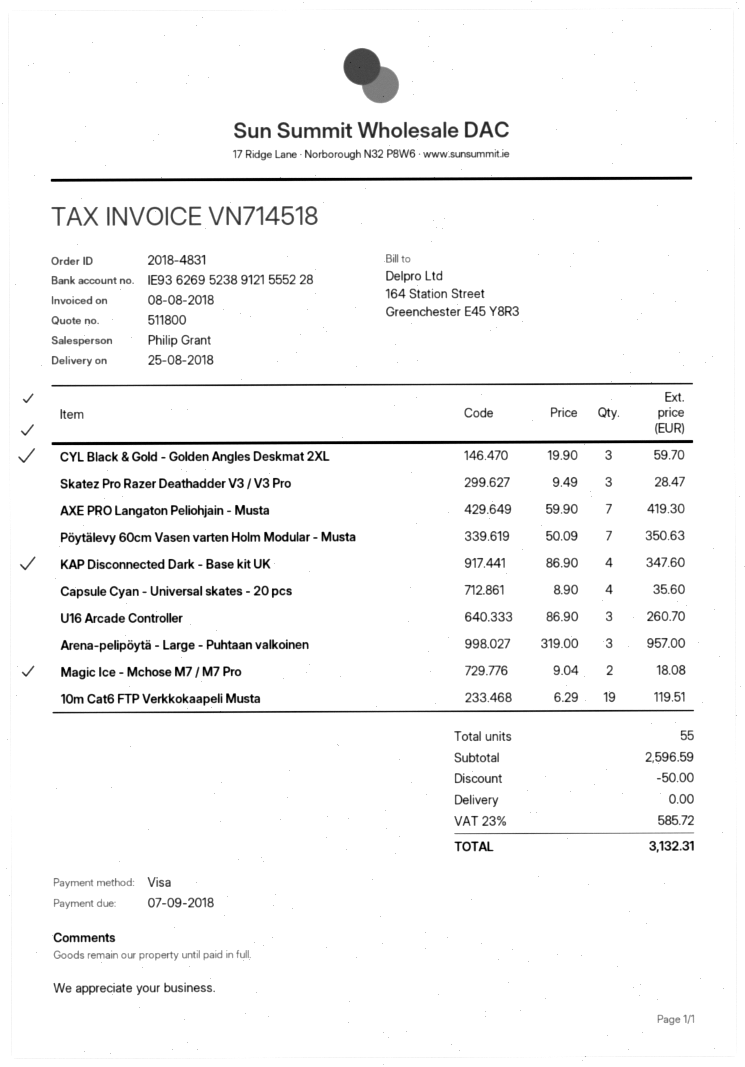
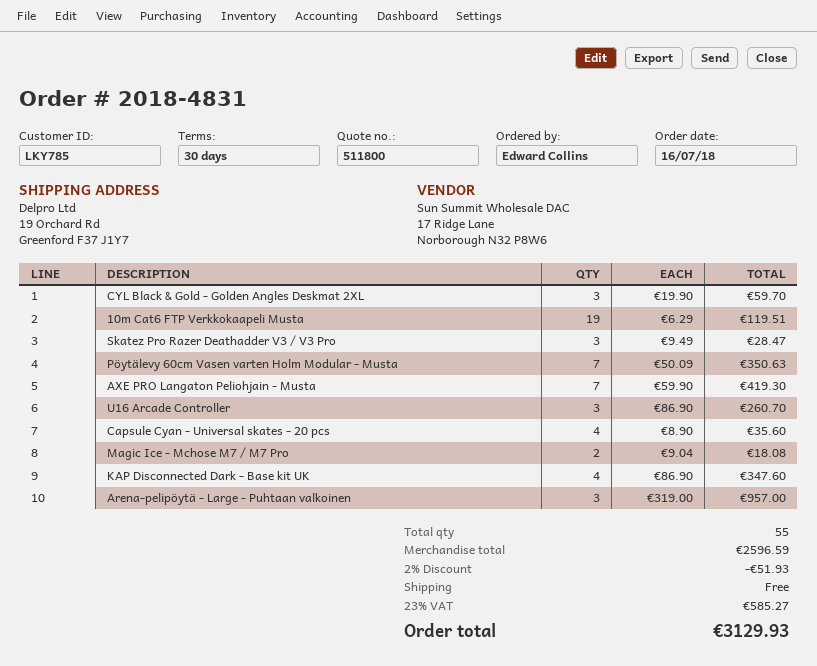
discount: 50.00 -> 51.93
tax: 23% = 585.72 -> 23% = 585.27
total: 3132.31 -> 3129.93

